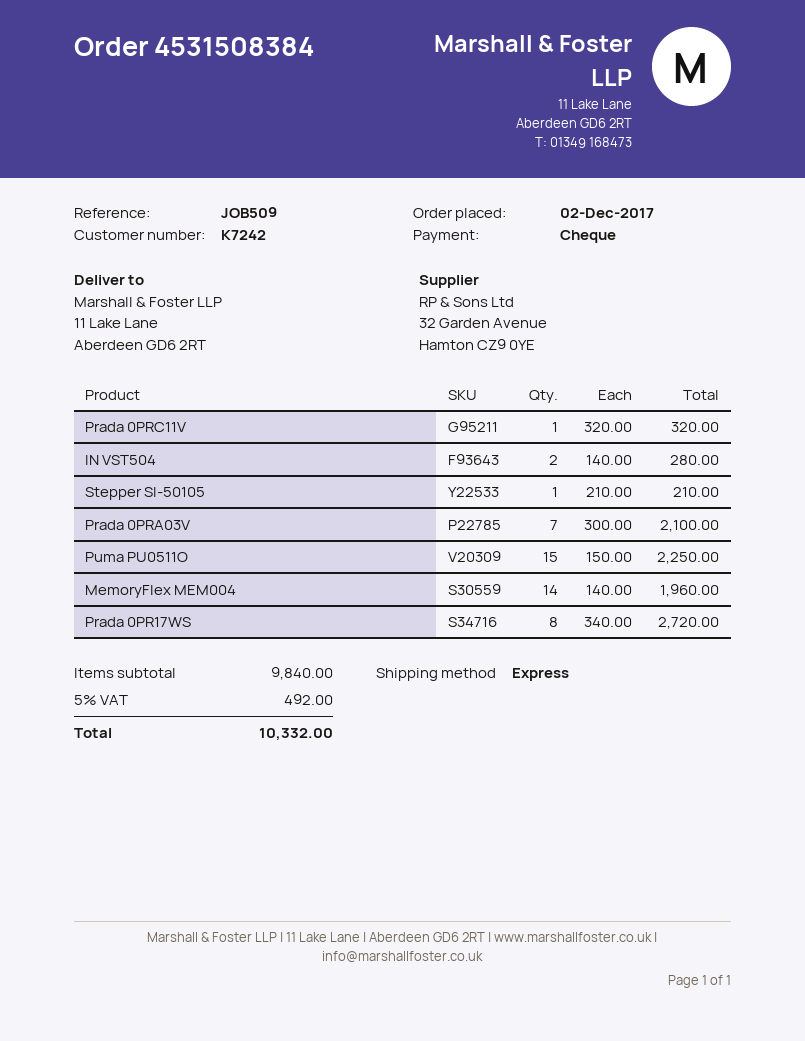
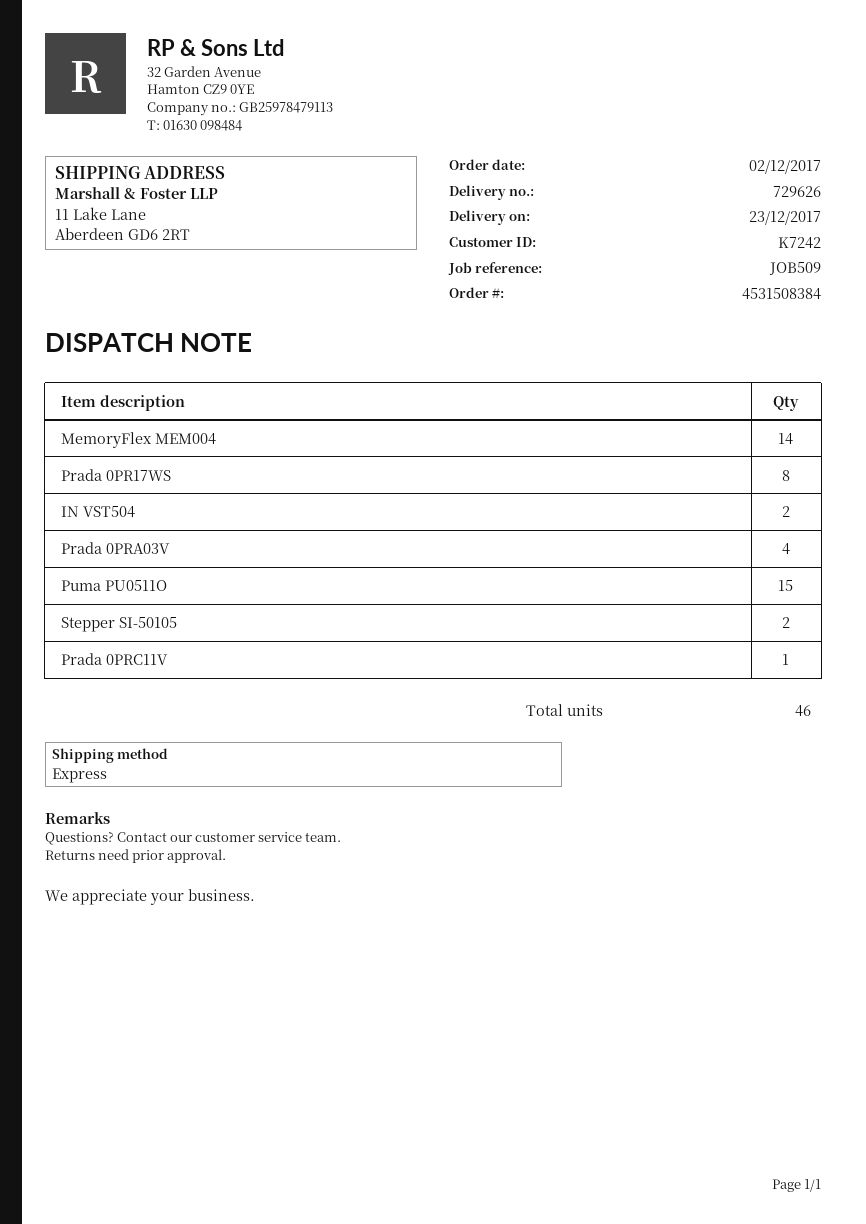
Stepper SI-50105: 1 -> 2
Prada 0PRA03V: 7 -> 4

